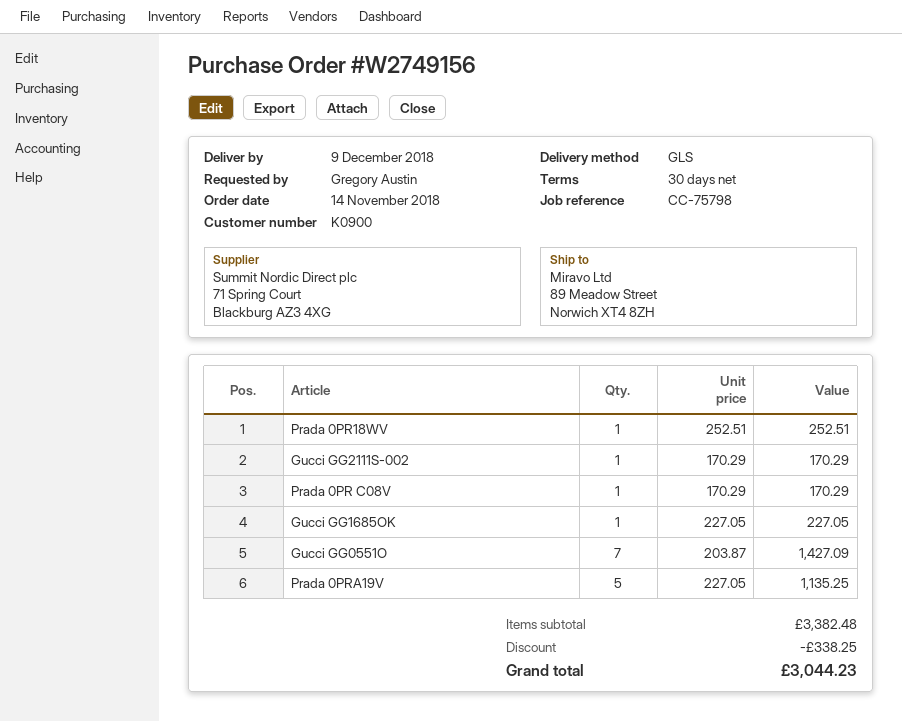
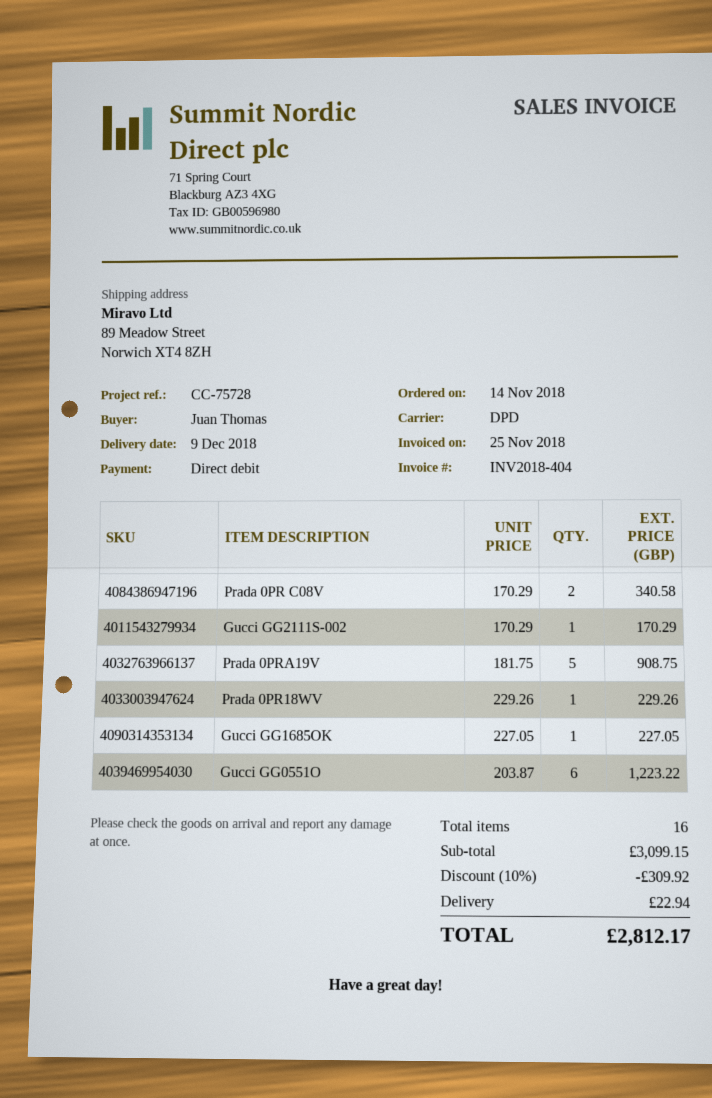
reference: CC-75798 -> CC-75728
ordered by: Gregory Austin -> Juan Thomas
shipping method: GLS -> DPD
Prada 0PR18WV: 1 x 252.51 = 252.51 -> 1 x 229.26 = 229.26
Prada 0PR C08V: 1 x 170.29 = 170.29 -> 2 x 170.29 = 340.58
Gucci GG0551O: 7 x 203.87 = 1427.09 -> 6 x 203.87 = 1223.22
Prada 0PRA19V: 5 x 227.05 = 1135.25 -> 5 x 181.75 = 908.75
subtotal: 3382.48 -> 3099.15
discount: 338.25 -> 309.92
shipping: none -> 22.94
total: 3044.23 -> 2812.17

